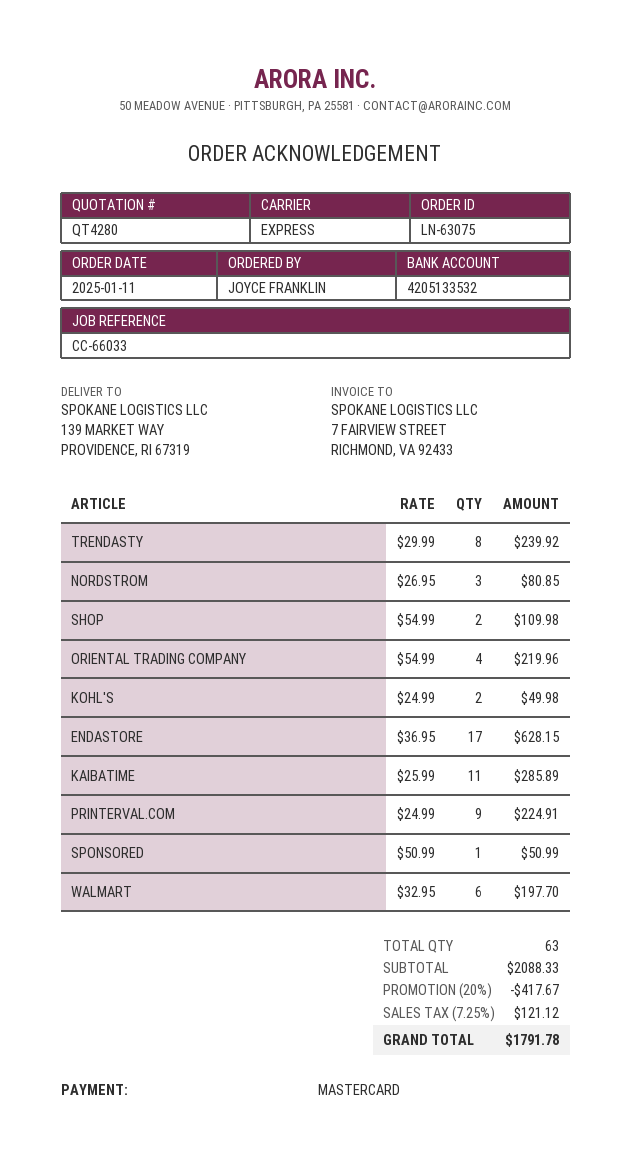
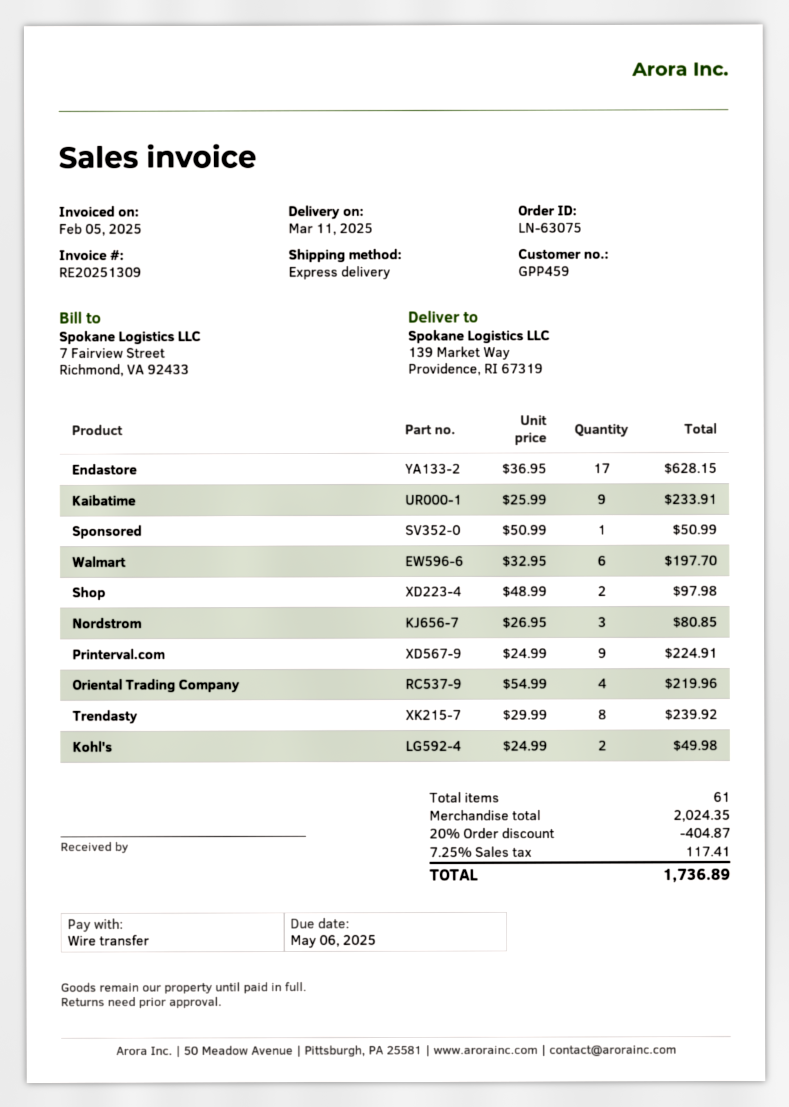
payment method: Mastercard -> bank transfer
SHOP: 2 x 54.99 = 109.98 -> 2 x 48.99 = 97.98
KAIBATIME: 11 x 25.99 = 285.89 -> 9 x 25.99 = 233.91
total quantity: 63 -> 61
subtotal: 2088.33 -> 2024.35
discount: 20% = 417.67 -> 20% = 404.87
tax: 7.25% = 121.12 -> 7.25% = 117.41
total: 1791.78 -> 1736.89

